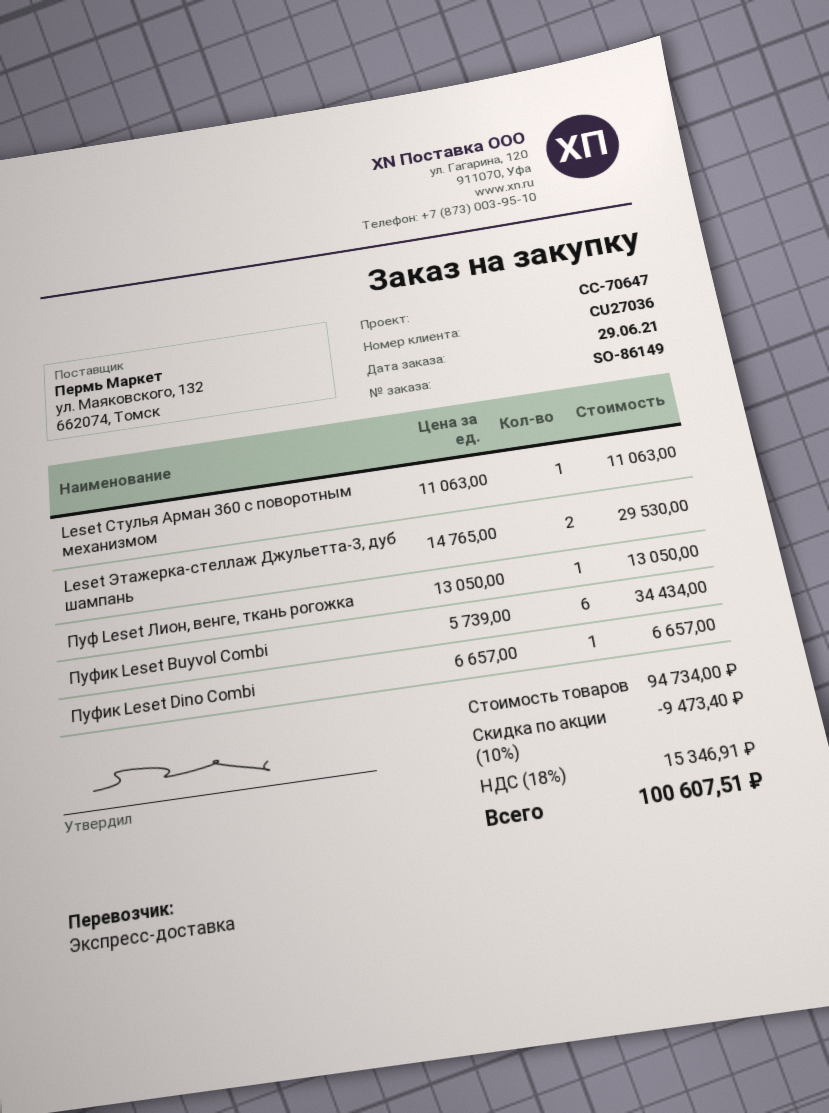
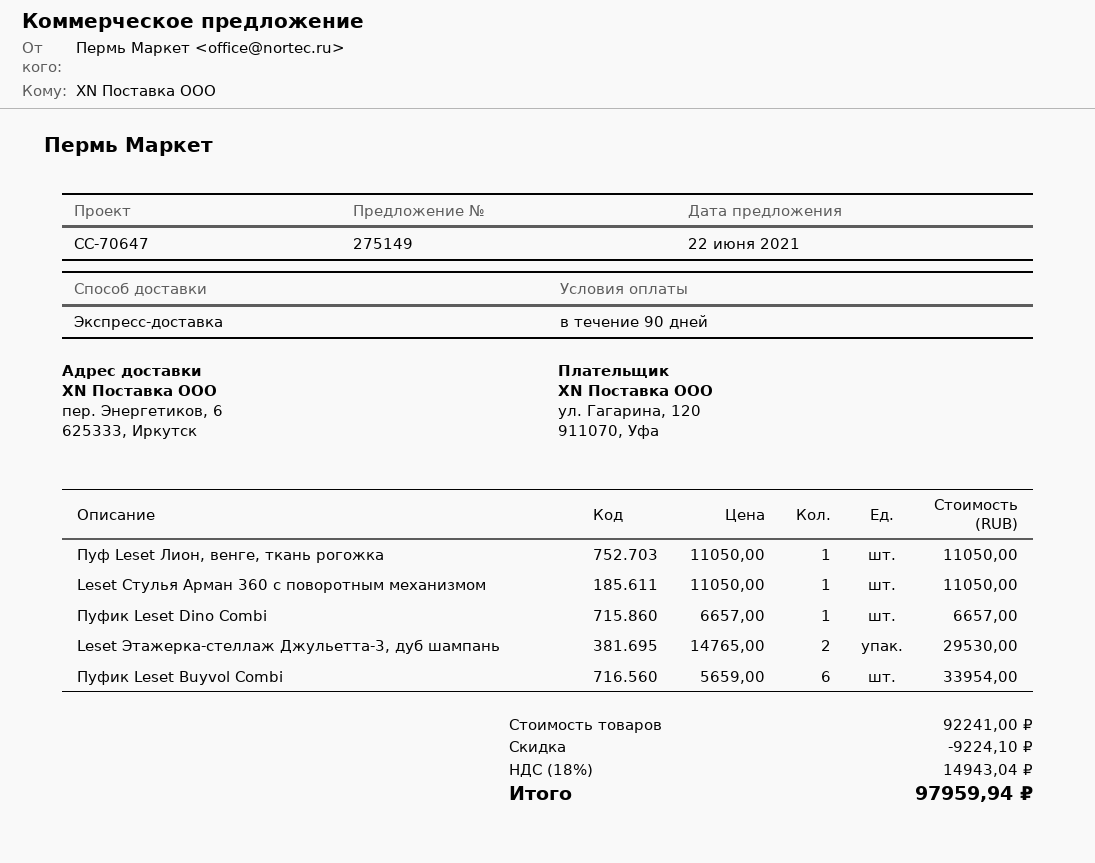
Leset Стулья Арман 360 с поворотным механизмом: 1 x 11063.00 = 11063.00 -> 1 x 11050.00 = 11050.00
Пуф Leset Лион, венге, ткань рогожка: 1 x 13050.00 = 13050.00 -> 1 x 11050.00 = 11050.00
Пуфик Leset Buyvol Combi: 6 x 5739.00 = 34434.00 -> 6 x 5659.00 = 33954.00
subtotal: 94734.00 -> 92241.00
discount: 9473.40 -> 9224.10
tax: 18% = 15346.91 -> 18% = 14943.04
total: 100607.51 -> 97959.94

